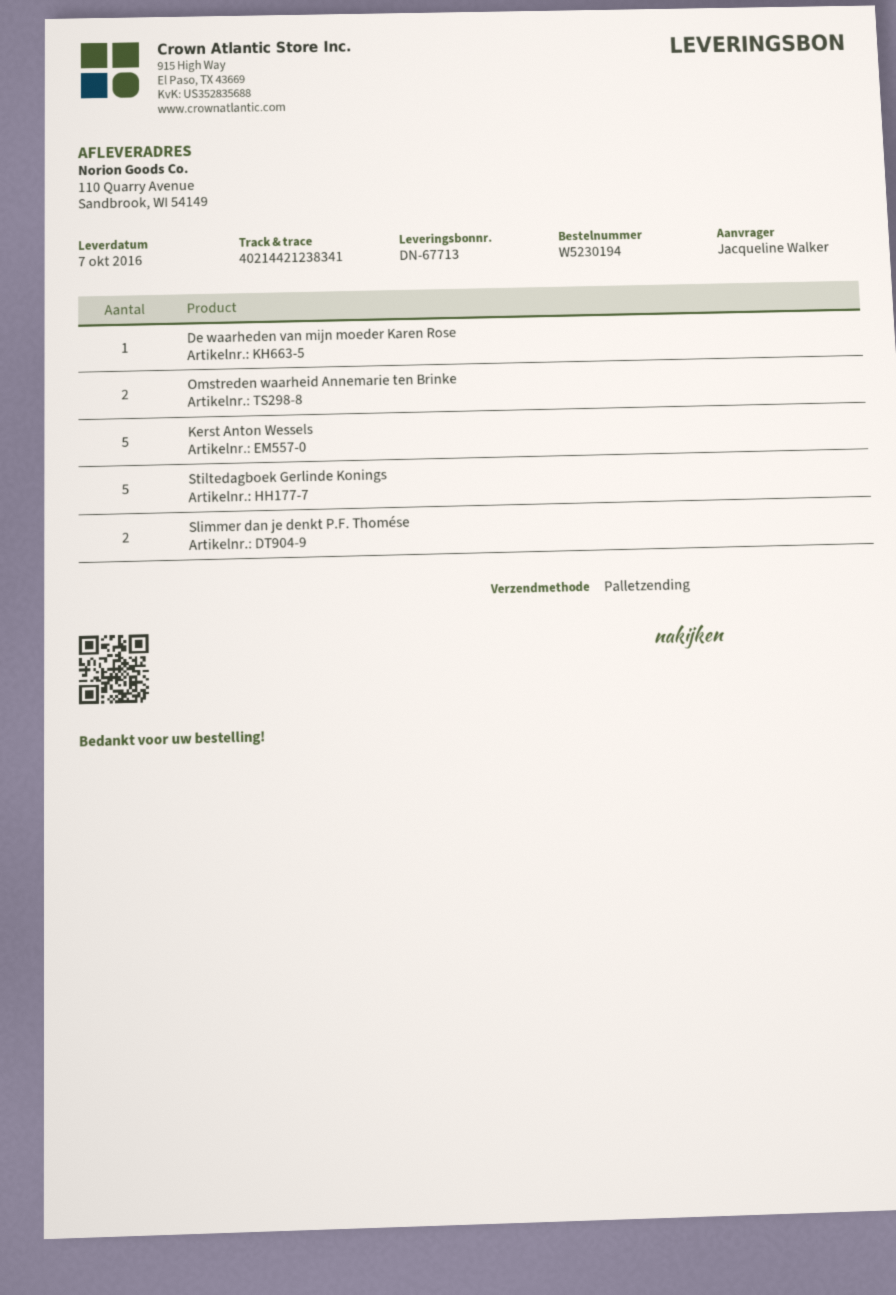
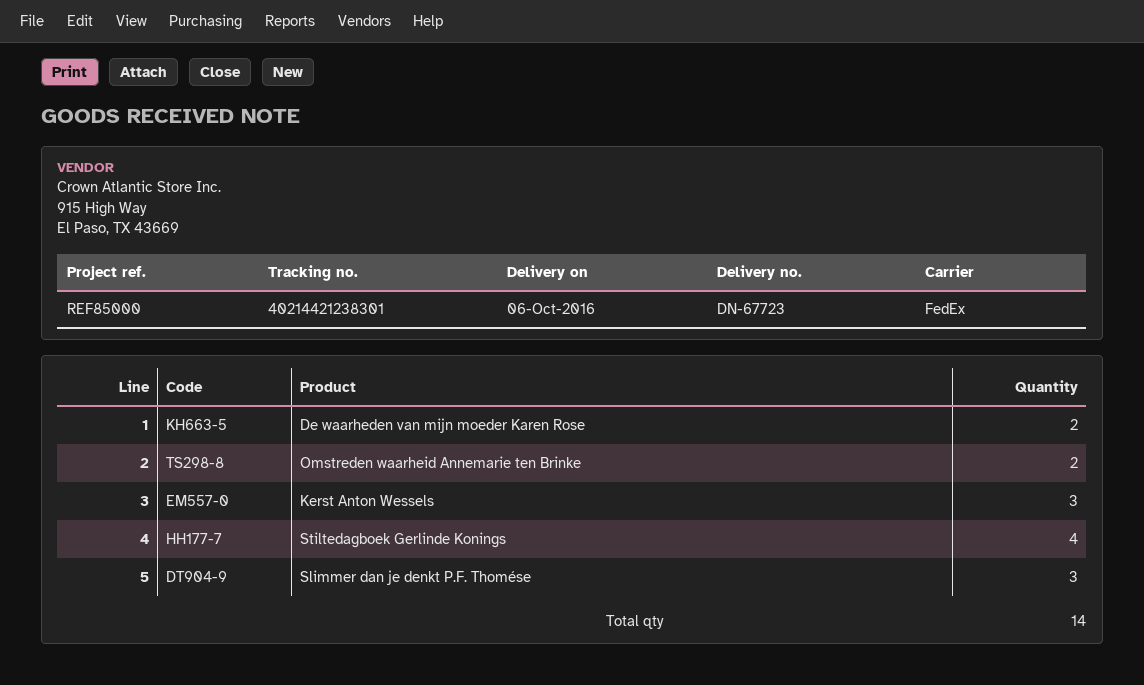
delivery note number: DN-67713 -> DN-67723
delivery date: 2016-10-07 -> 2016-10-06
shipping method: pallet freight -> FedEx
tracking number: 40214421238341 -> 40214421238301
De waarheden van mijn moeder Karen Rose: 1 -> 2
Kerst Anton Wessels: 5 -> 3
Stiltedagboek Gerlinde Konings: 5 -> 4
Slimmer dan je denkt P.F. Thomése: 2 -> 3

